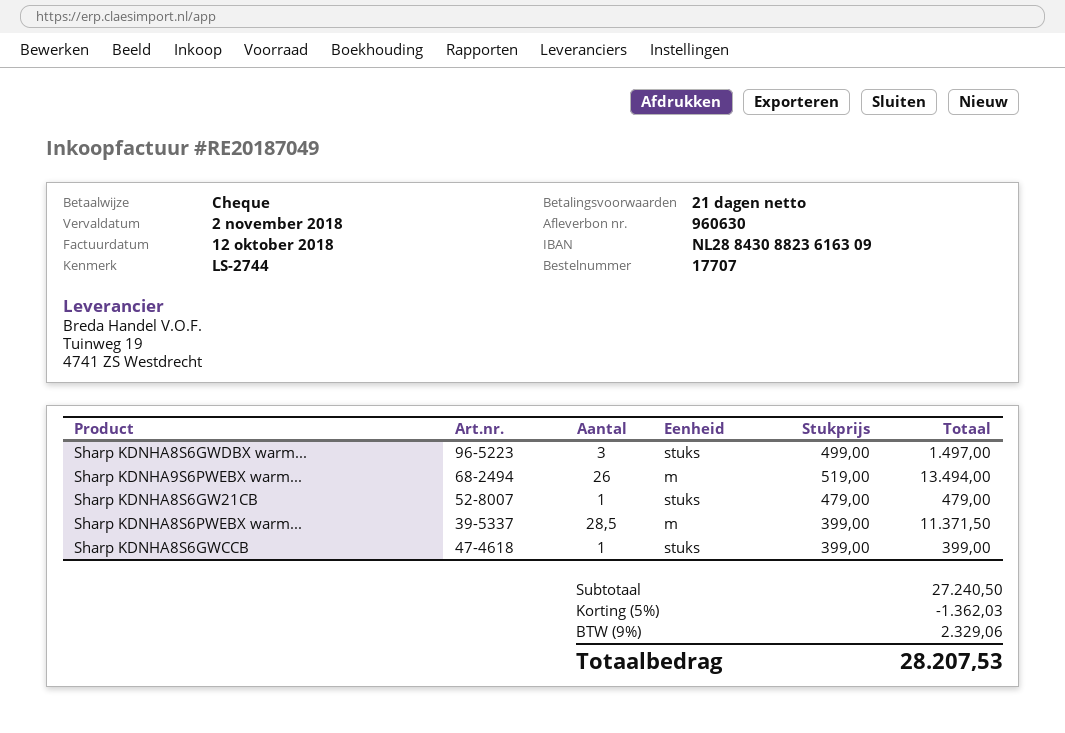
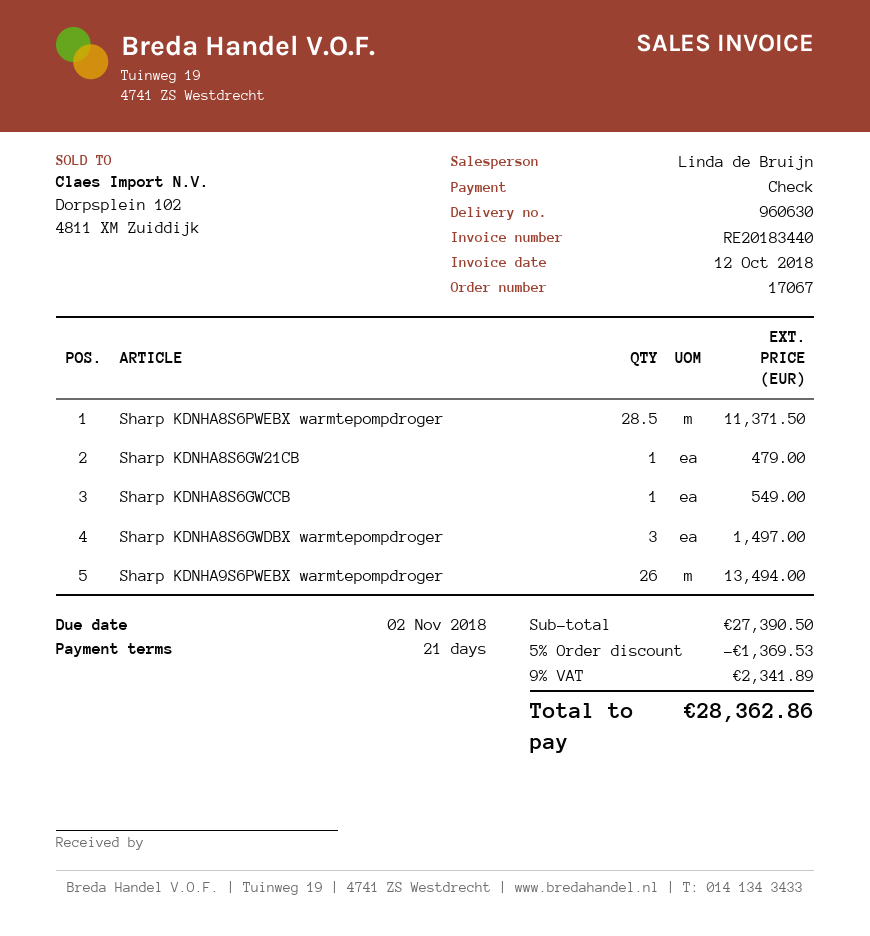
order number: 17707 -> 17067
invoice number: RE20187049 -> RE20183440
Sharp KDNHA8S6GWCCB: 1 for 399.00 -> 1 for 549.00
subtotal: 27240.50 -> 27390.50
discount: 5% = 1362.03 -> 5% = 1369.53
tax: 9% = 2329.06 -> 9% = 2341.89
total: 28207.53 -> 28362.86

